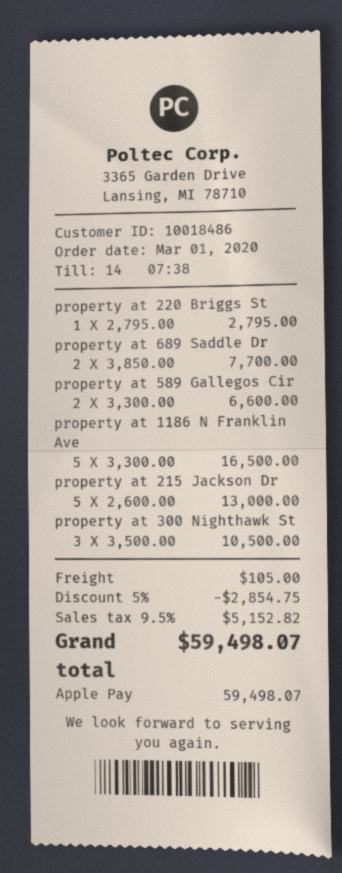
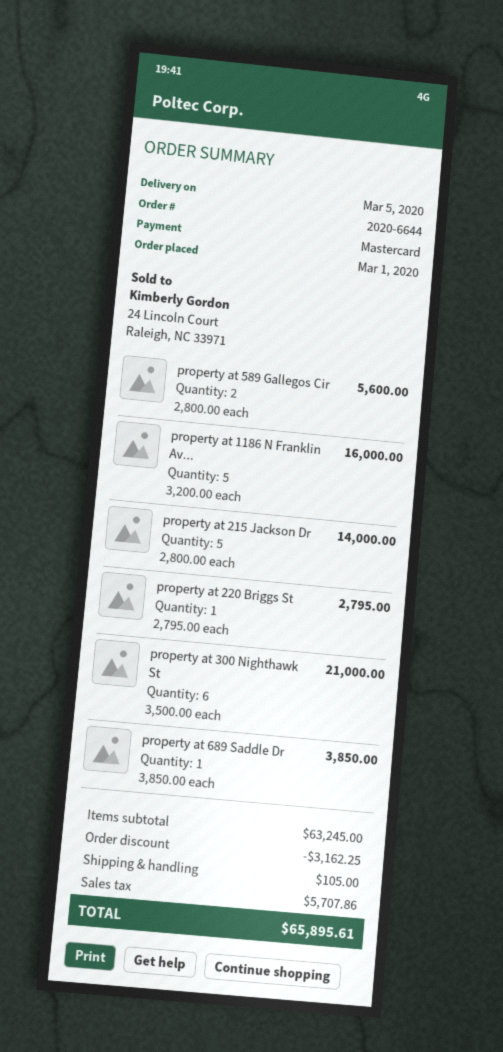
payment method: Apple Pay -> Mastercard
property at 689 Saddle Dr: 2 x 3850.00 = 7700.00 -> 1 x 3850.00 = 3850.00
property at 589 Gallegos Cir: 2 x 3300.00 = 6600.00 -> 2 x 2800.00 = 5600.00
property at 1186 N Franklin Ave: 5 x 3300.00 = 16500.00 -> 5 x 3200.00 = 16000.00
property at 215 Jackson Dr: 5 x 2600.00 = 13000.00 -> 5 x 2800.00 = 14000.00
property at 300 Nighthawk St: 3 x 3500.00 = 10500.00 -> 6 x 3500.00 = 21000.00
discount: 2854.75 -> 3162.25
tax: 5152.82 -> 5707.86
total: 59498.07 -> 65895.61

